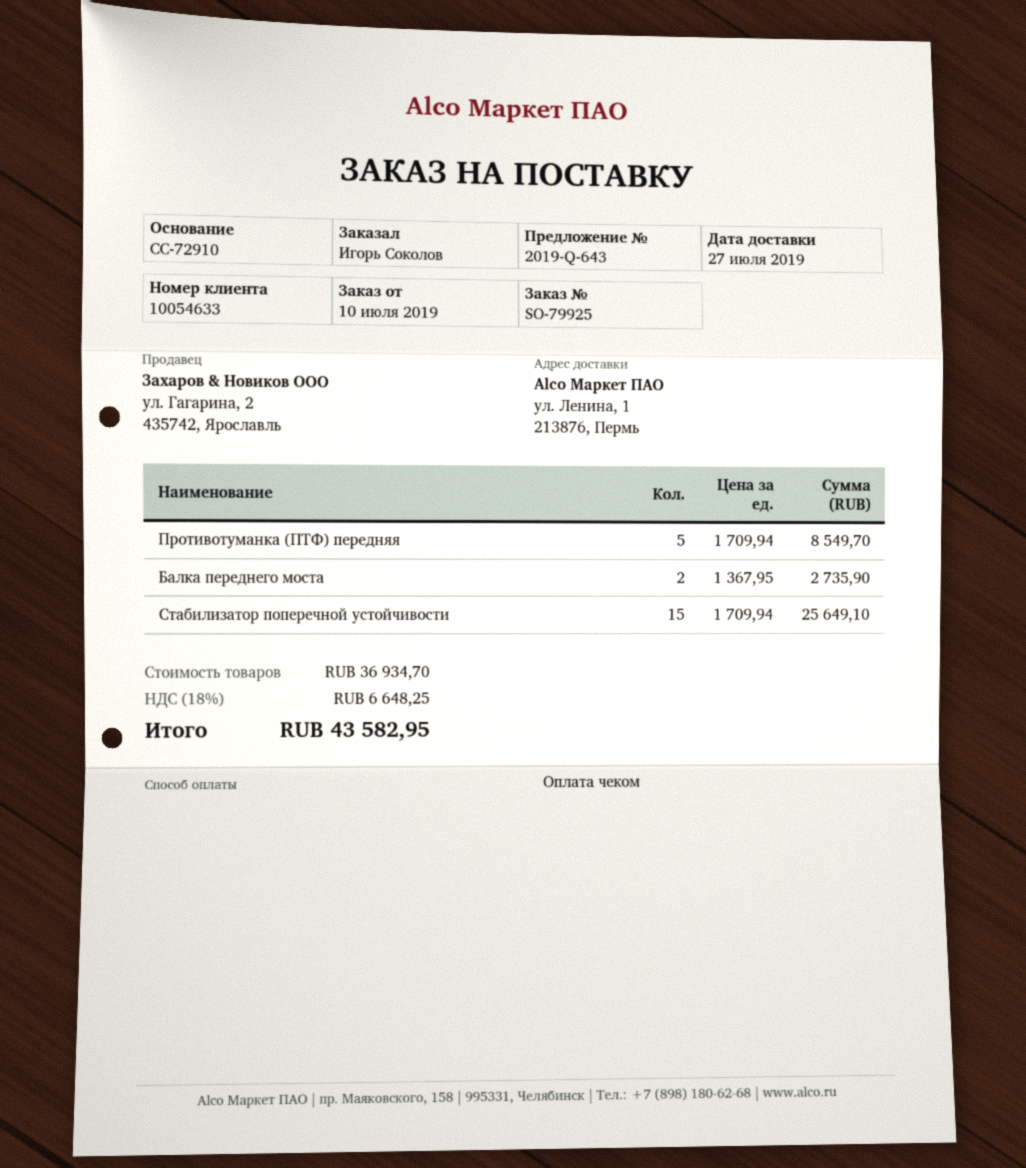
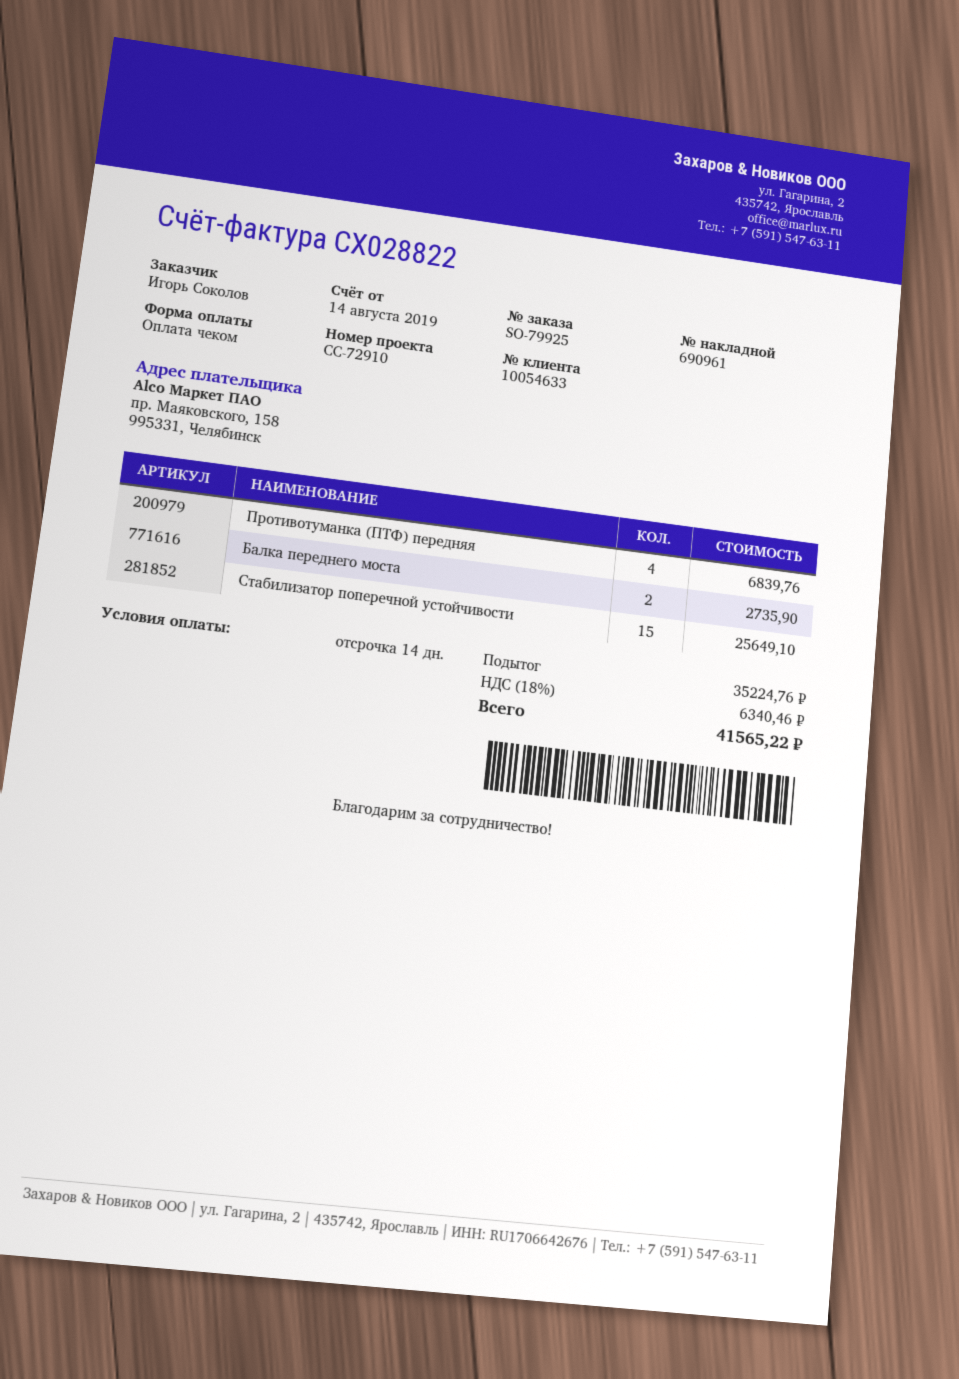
Противотуманка (ПТФ) передняя: 5 for 8549.70 -> 4 for 6839.76
subtotal: 36934.70 -> 35224.76
tax: 18% = 6648.25 -> 18% = 6340.46
total: 43582.95 -> 41565.22

